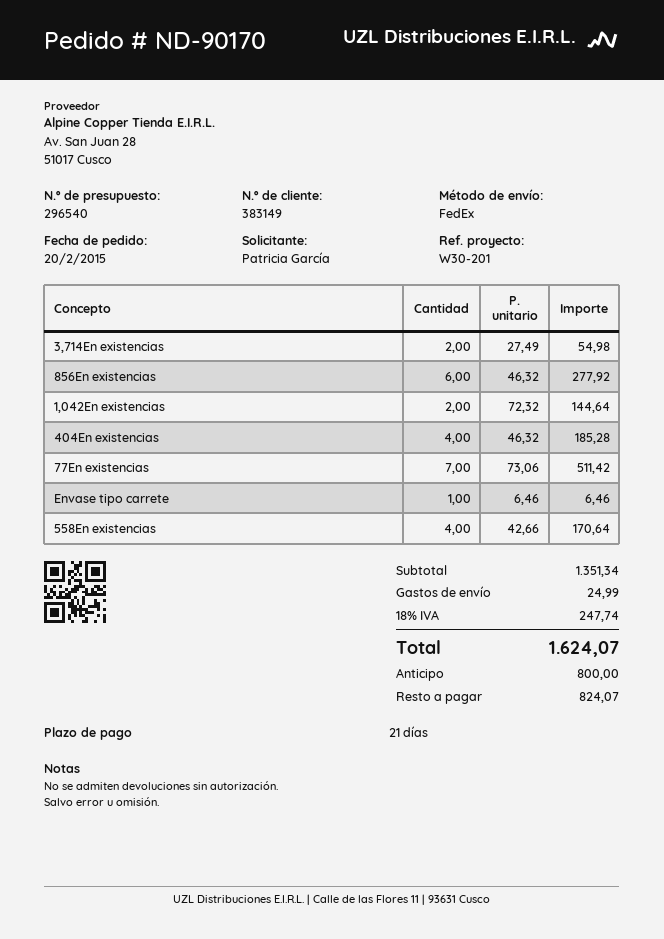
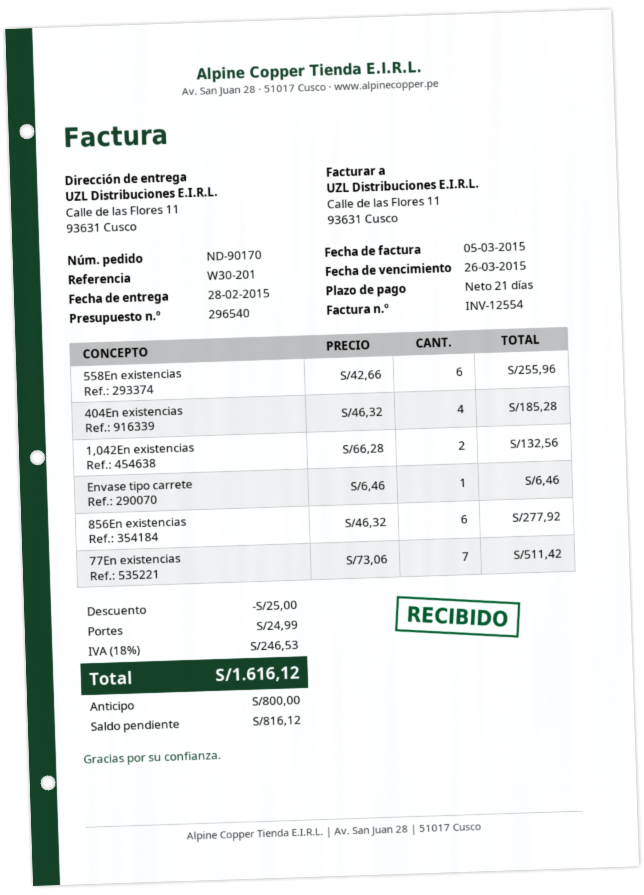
3,714En existencias: 2 x 27.49 = 54.98 -> none
1,042En existencias: 2 x 72.32 = 144.64 -> 2 x 66.28 = 132.56
558En existencias: 4 x 42.66 = 170.64 -> 6 x 42.66 = 255.96
discount: none -> 25.00
tax: 18% = 247.74 -> 18% = 246.53
total: 1624.07 -> 1616.12
balance: 824.07 -> 816.12

